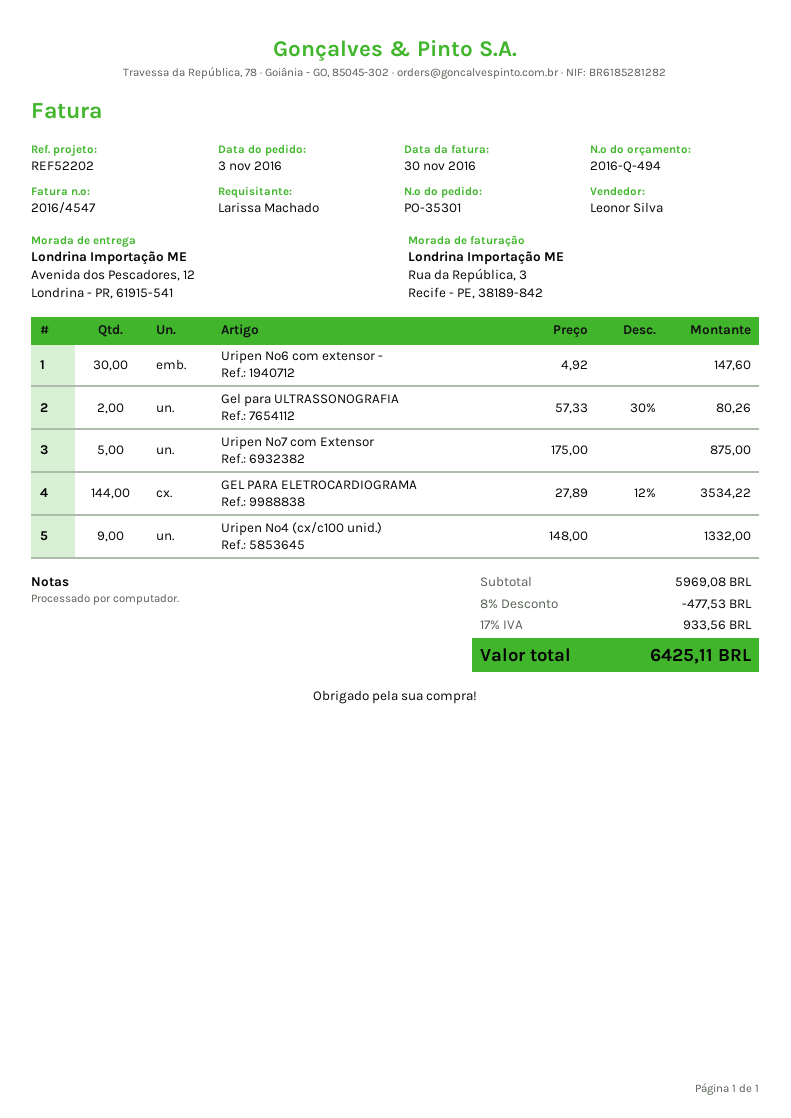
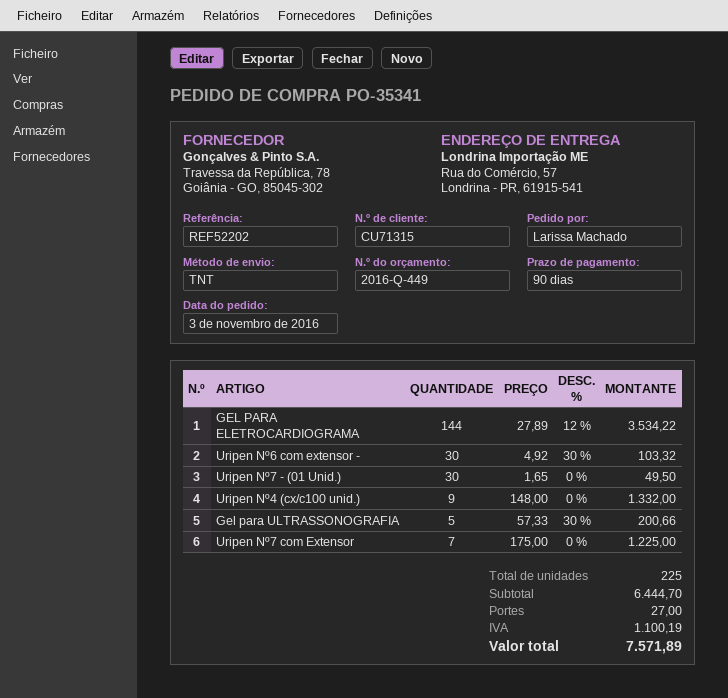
quote number: 2016-Q-494 -> 2016-Q-449
order number: PO-35301 -> PO-35341
ship to: Avenida dos Pescadores, 12, Londrina - PR, 61915-541 -> Rua do Comércio, 57, Londrina - PR, 61915-541
Uripen Nº6 com extensor -: 30 x 4.92 = 147.60 -> 30 x 4.92 - 30% = 103.32
Gel para ULTRASSONOGRAFIA: 2 x 57.33 - 30% = 80.26 -> 5 x 57.33 - 30% = 200.66
Uripen Nº7 com Extensor: 5 x 175.00 = 875.00 -> 7 x 175.00 = 1225.00
Uripen Nº7 - (01 Unid.): none -> 30 x 1.65 = 49.50
subtotal: 5969.08 -> 6444.70
discount: 8% = 477.53 -> none
shipping: none -> 27.00
tax: 933.56 -> 1100.19
total: 6425.11 -> 7571.89

